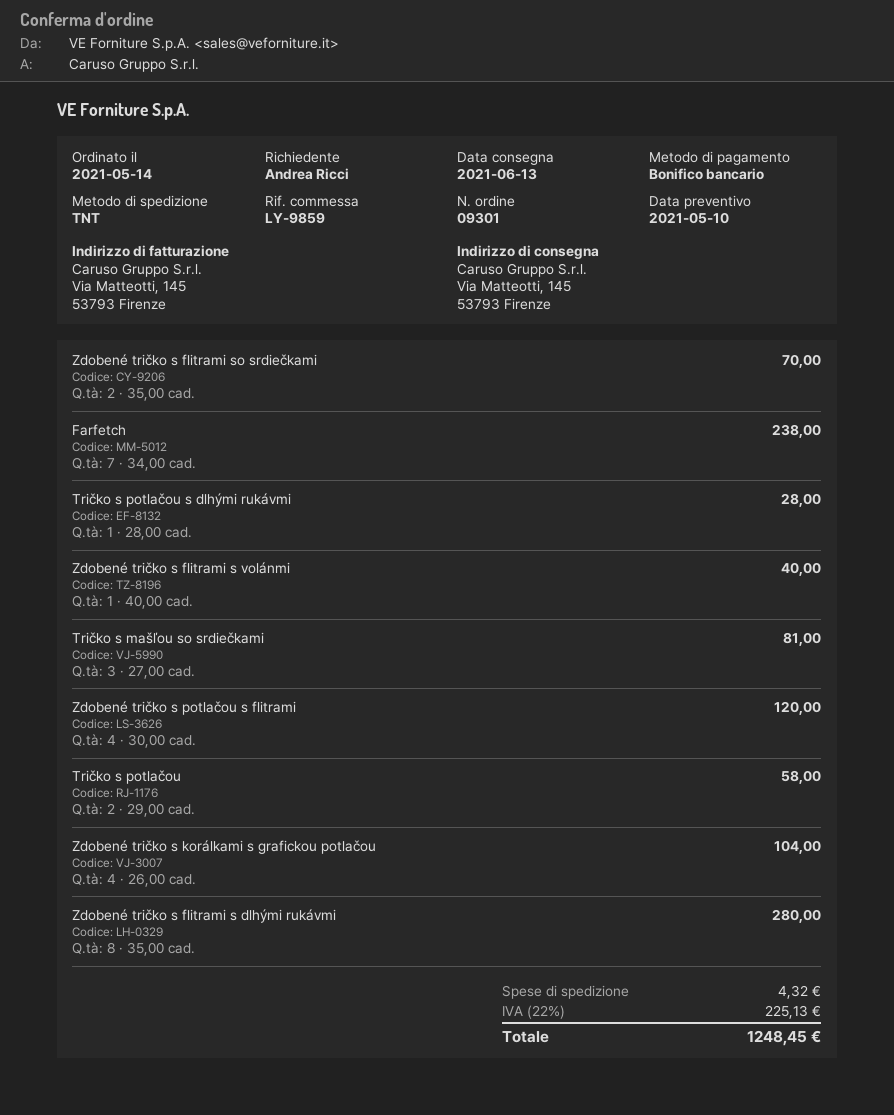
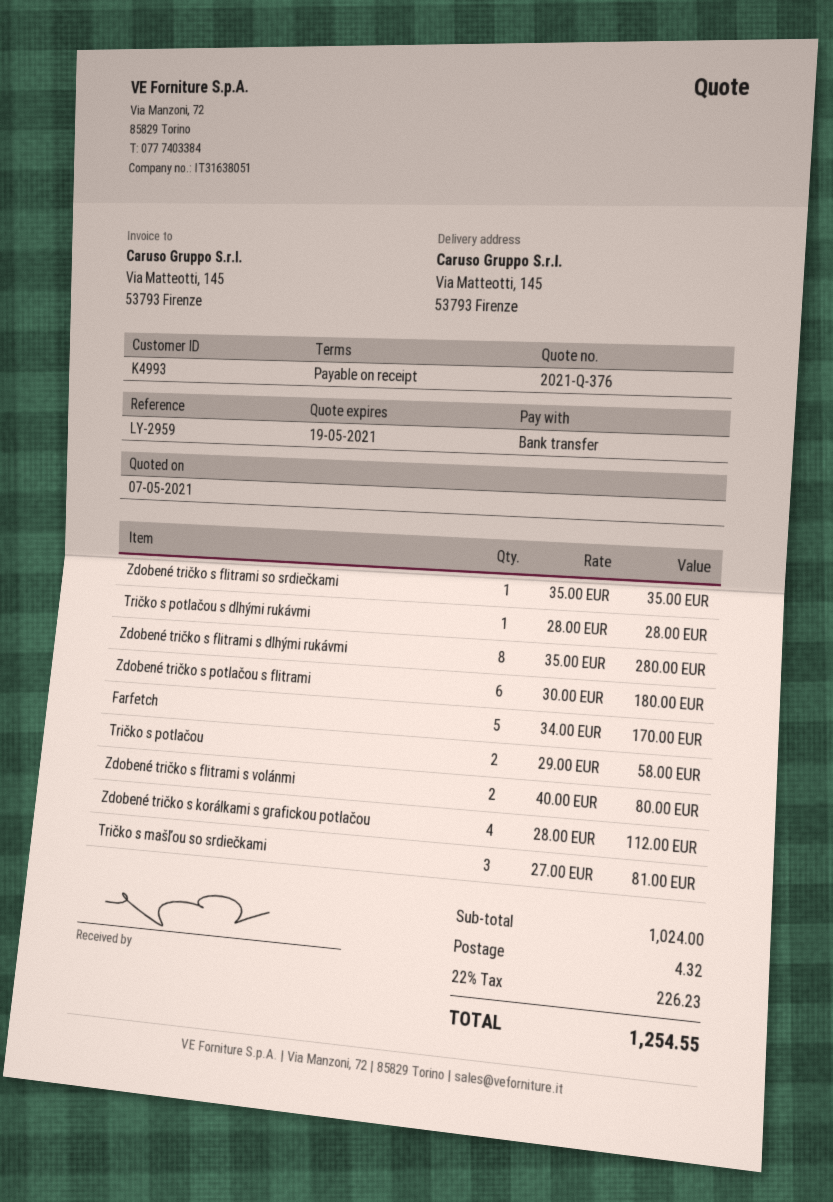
quote date: 2021-05-10 -> 2021-05-07
reference: LY-9859 -> LY-2959
Zdobené tričko s flitrami so srdiečkami: 2 x 35.00 = 70.00 -> 1 x 35.00 = 35.00
Farfetch: 7 x 34.00 = 238.00 -> 5 x 34.00 = 170.00
Zdobené tričko s flitrami s volánmi: 1 x 40.00 = 40.00 -> 2 x 40.00 = 80.00
Zdobené tričko s potlačou s flitrami: 4 x 30.00 = 120.00 -> 6 x 30.00 = 180.00
Zdobené tričko s korálkami s grafickou potlačou: 4 x 26.00 = 104.00 -> 4 x 28.00 = 112.00
tax: 22% = 225.13 -> 22% = 226.23
total: 1248.45 -> 1254.55

